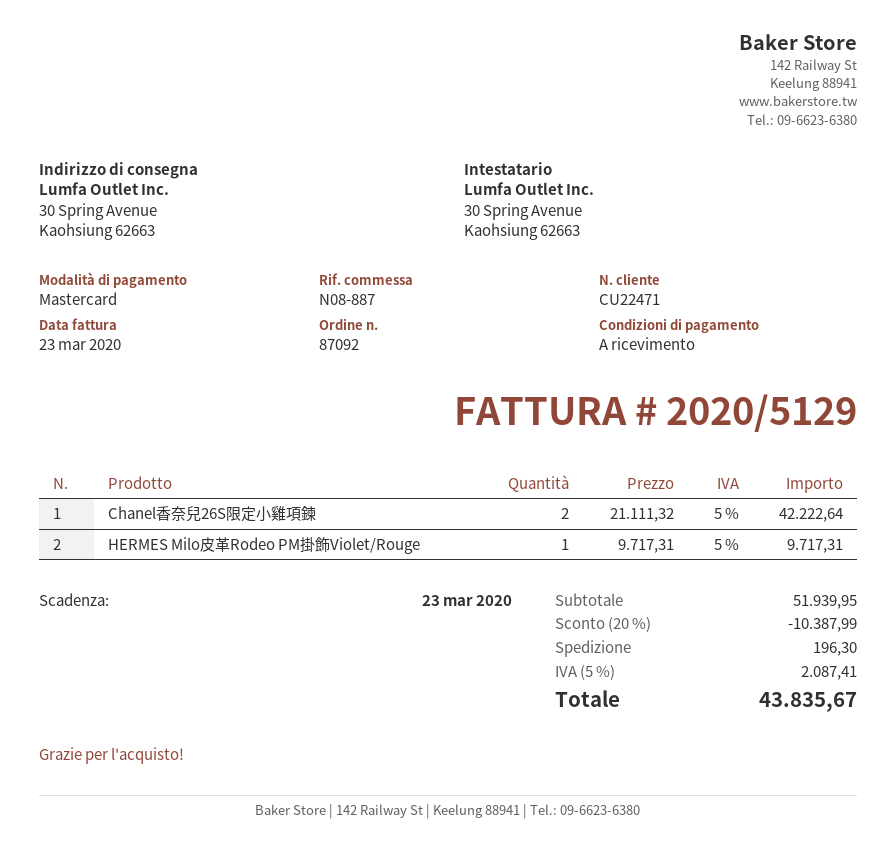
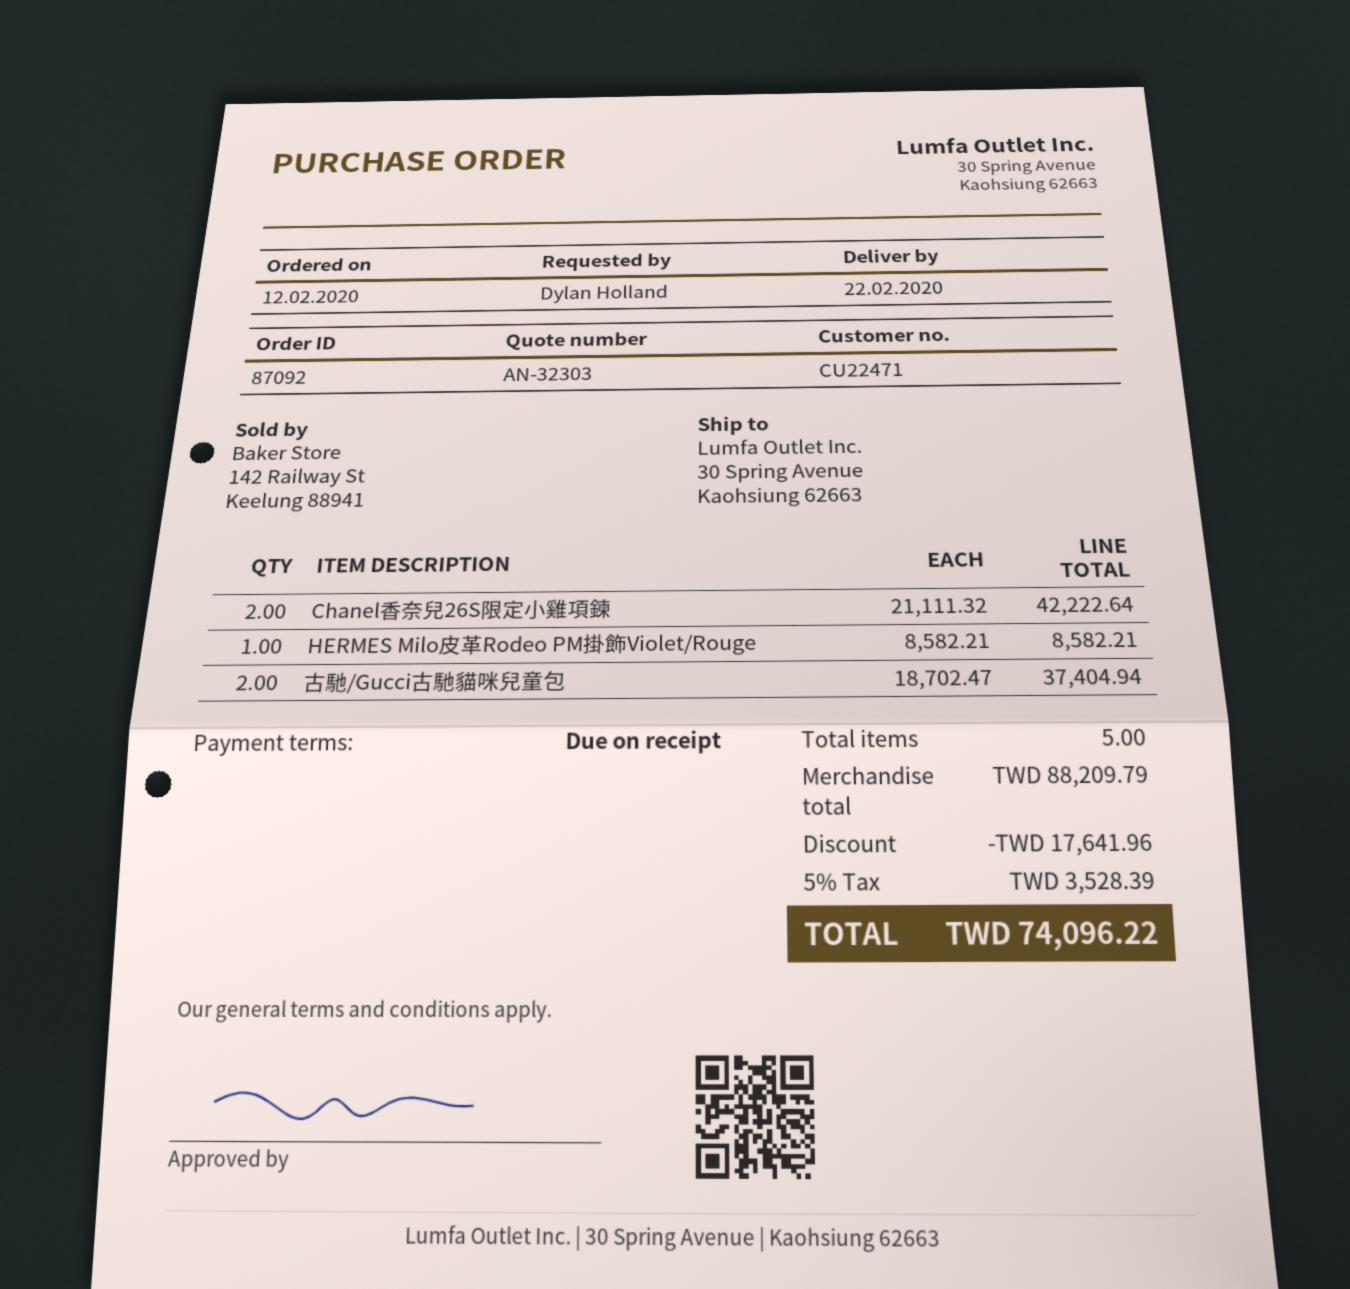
HERMES Milo皮革Rodeo PM掛飾Violet/Rouge: 1 x 9717.31 = 9717.31 -> 1 x 8582.21 = 8582.21
古馳/Gucci古馳貓咪兒童包: none -> 2 x 18702.47 = 37404.94
subtotal: 51939.95 -> 88209.79
discount: 10387.99 -> 17641.96
shipping: 196.30 -> none
tax: 5% = 2087.41 -> 5% = 3528.39
total: 43835.67 -> 74096.22

